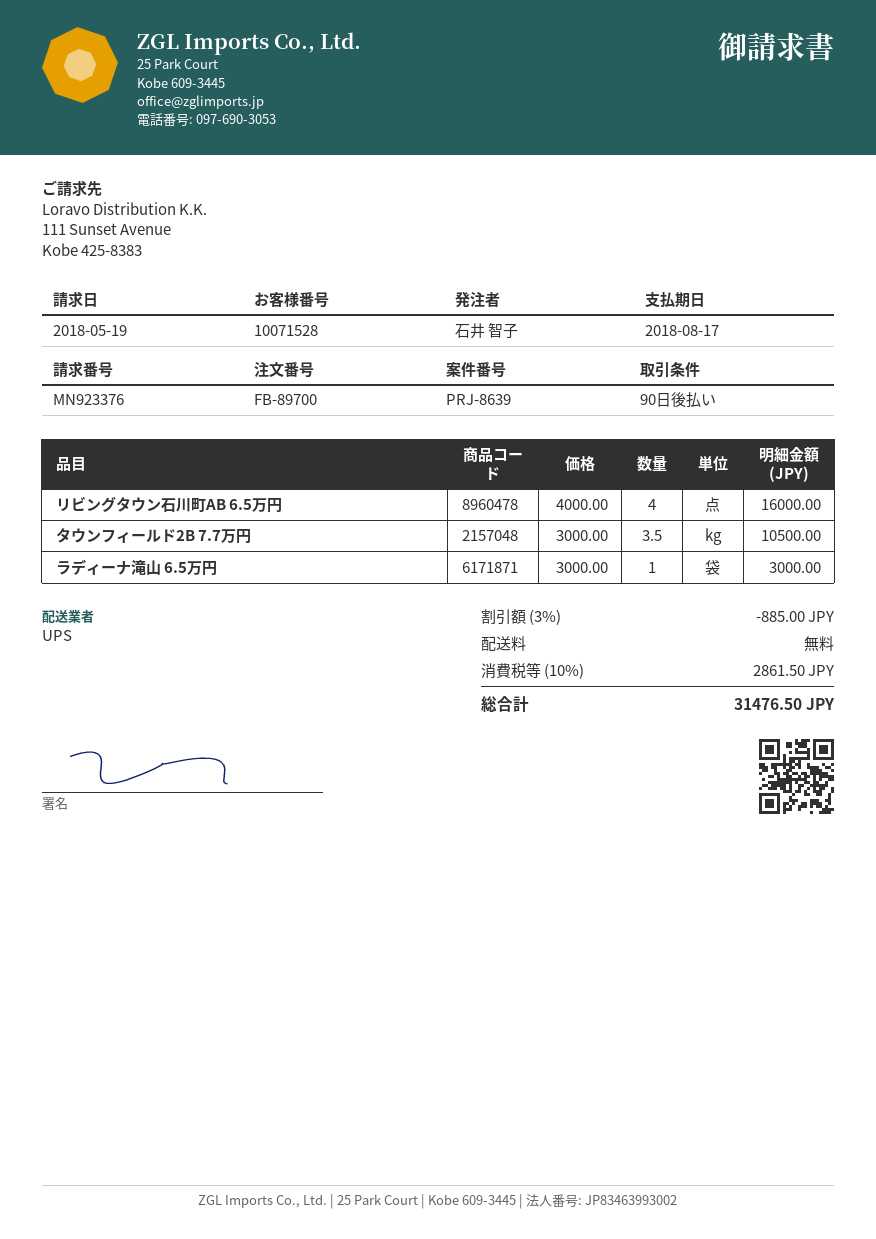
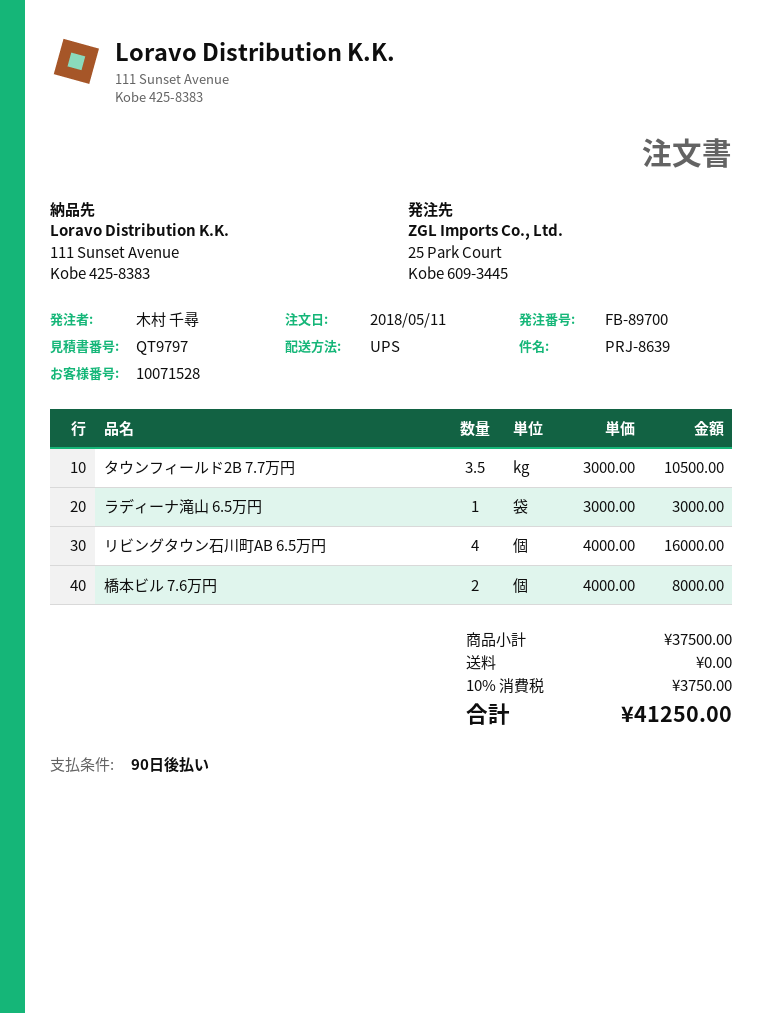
ordered by: 石井 智子 -> 木村 千尋
橋本ビル 7.6万円: none -> 2 x 4000.00 = 8000.00
discount: 3% = 885.00 -> none
tax: 10% = 2861.50 -> 10% = 3750.00
total: 31476.50 -> 41250.00

